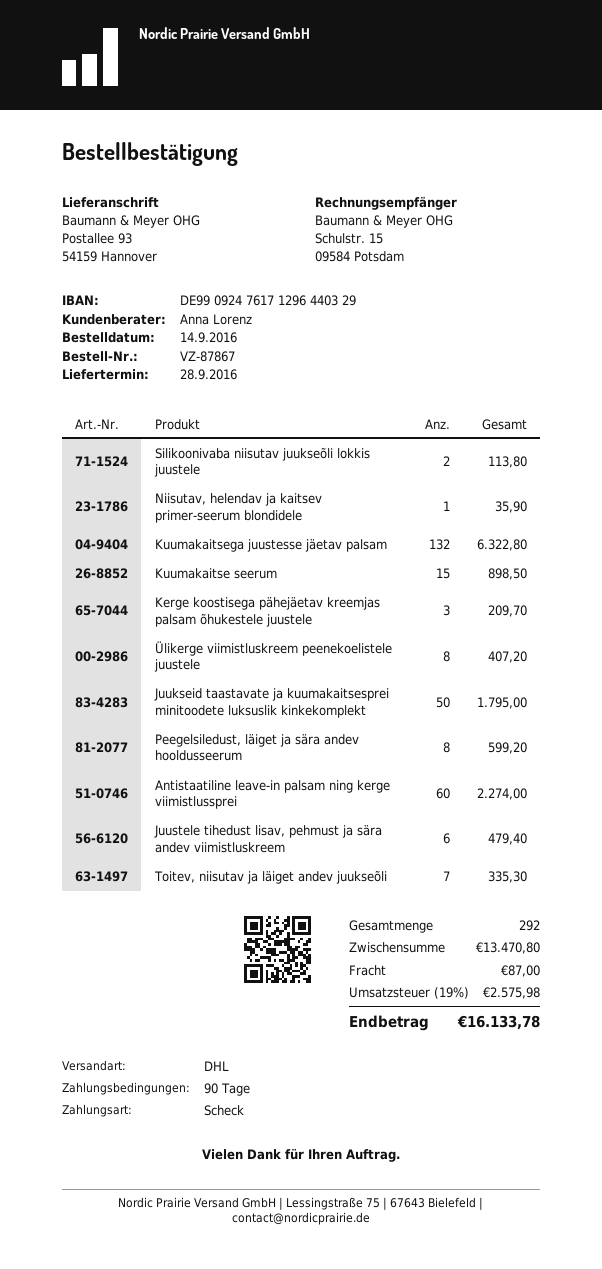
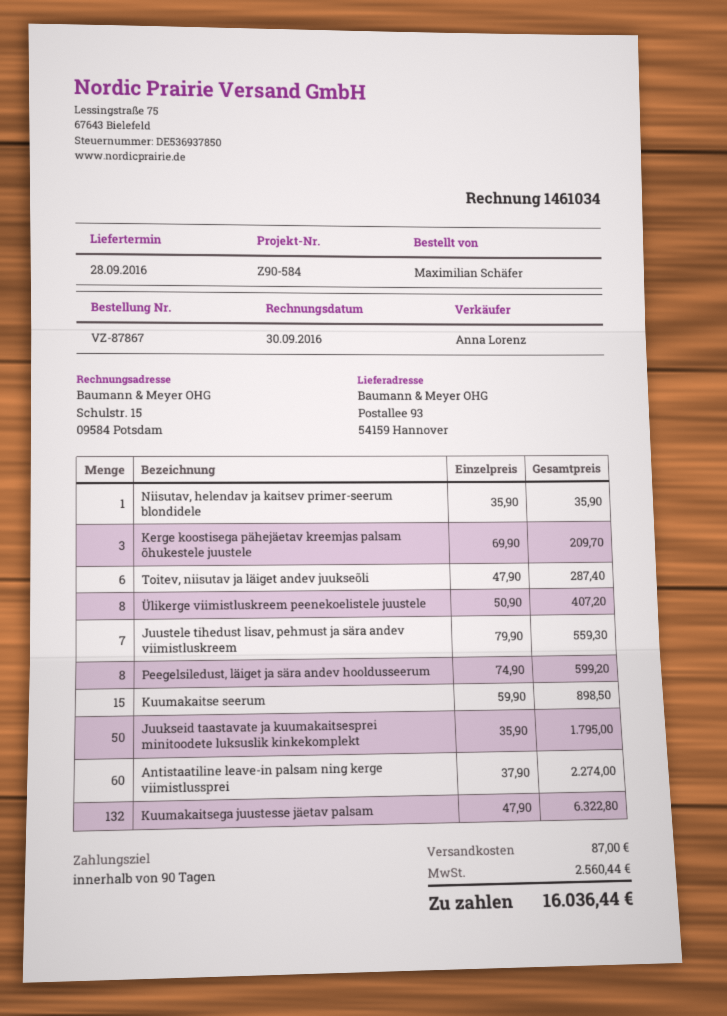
Silikoonivaba niisutav juukseõli lokkis juustele: 2 for 113.80 -> none
Juustele tihedust lisav, pehmust ja sära andev viimistluskreem: 6 for 479.40 -> 7 for 559.30
Toitev, niisutav ja läiget andev juukseõli: 7 for 335.30 -> 6 for 287.40
tax: 2575.98 -> 2560.44
total: 16133.78 -> 16036.44

